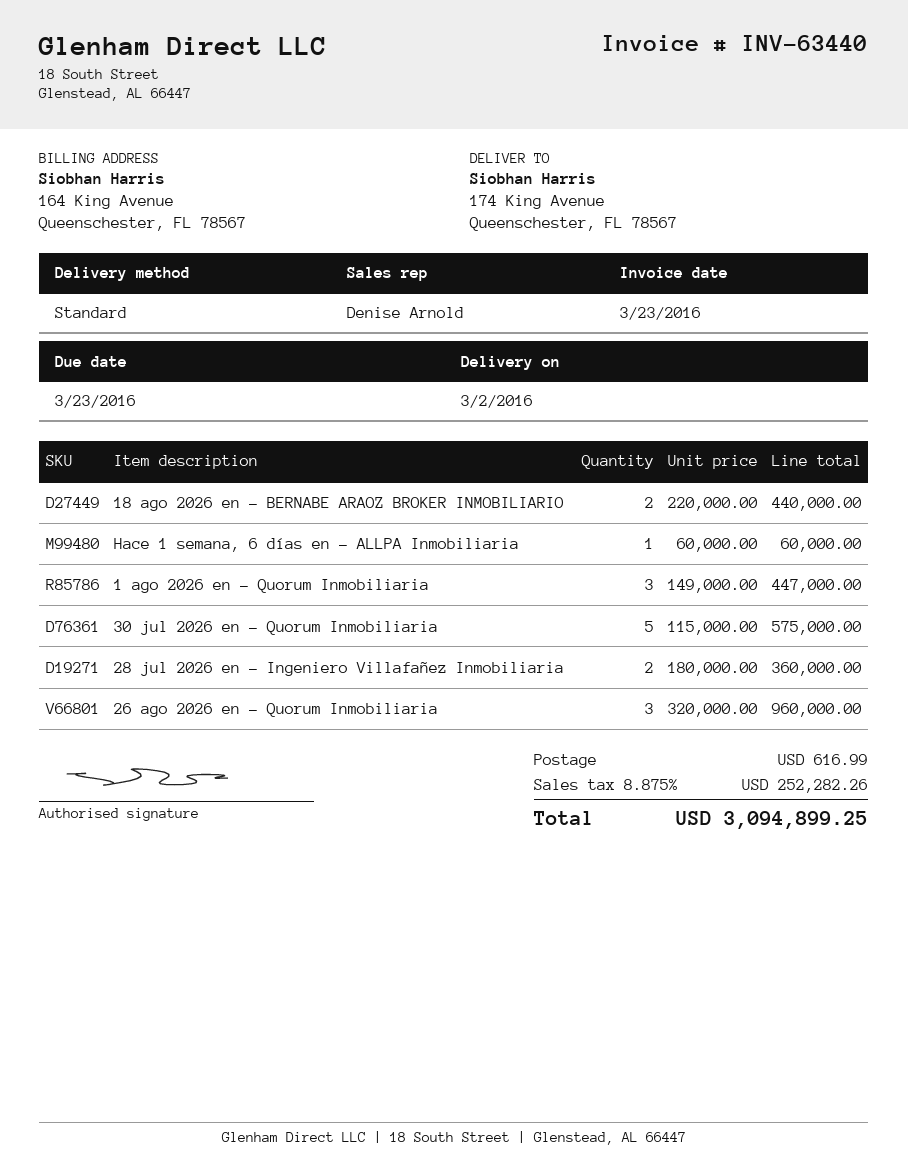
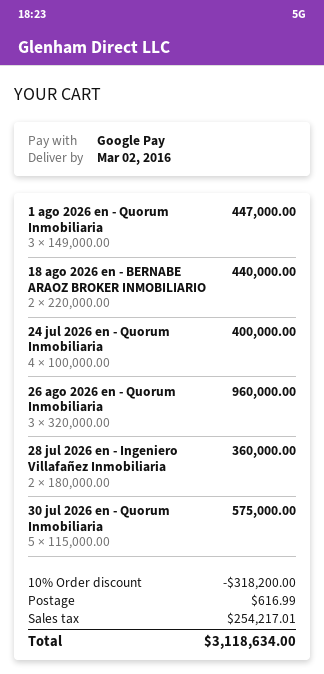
Hace 1 semana, 6 días en - ALLPA Inmobiliaria: 1 x 60000.00 = 60000.00 -> none
24 jul 2026 en - Quorum Inmobiliaria: none -> 4 x 100000.00 = 400000.00
discount: none -> 10% = 318200.00
tax: 252282.26 -> 254217.01
total: 3094899.25 -> 3118634.00

